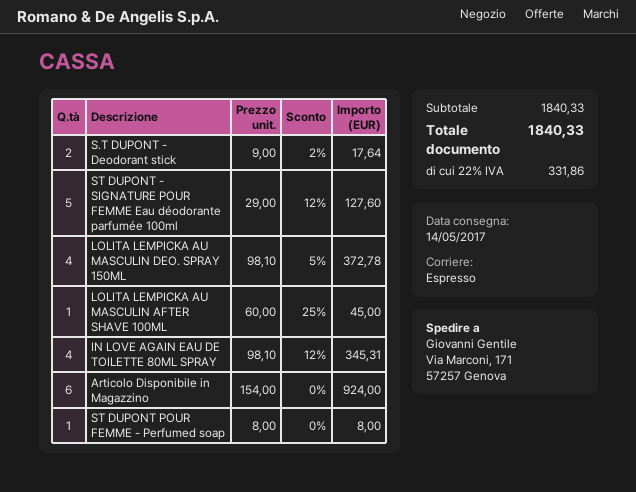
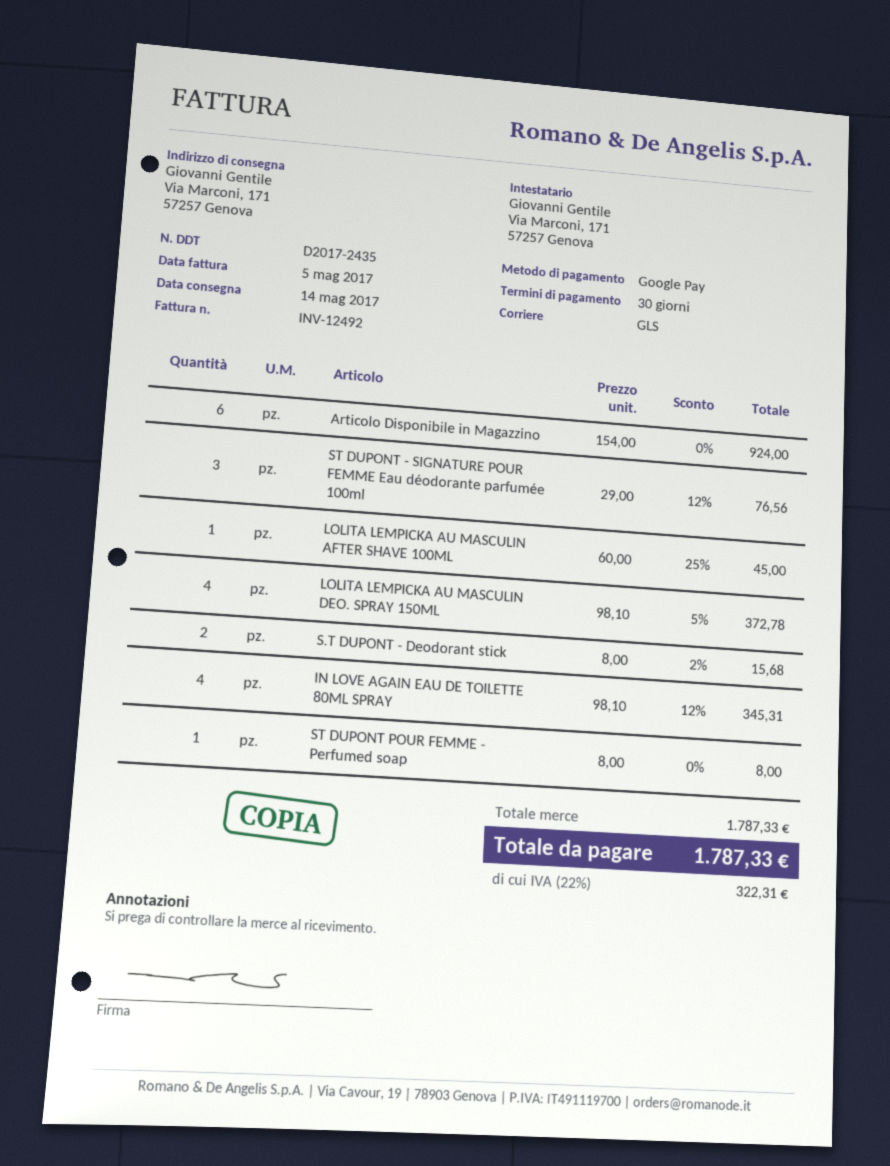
shipping method: express -> GLS
S.T DUPONT - Deodorant stick: 2 x 9.00 - 2% = 17.64 -> 2 x 8.00 - 2% = 15.68
ST DUPONT - SIGNATURE POUR FEMME Eau déodorante parfumée 100ml: 5 x 29.00 - 12% = 127.60 -> 3 x 29.00 - 12% = 76.56
subtotal: 1840.33 -> 1787.33
tax: 22% = 331.86 -> 22% = 322.31
total: 1840.33 -> 1787.33

